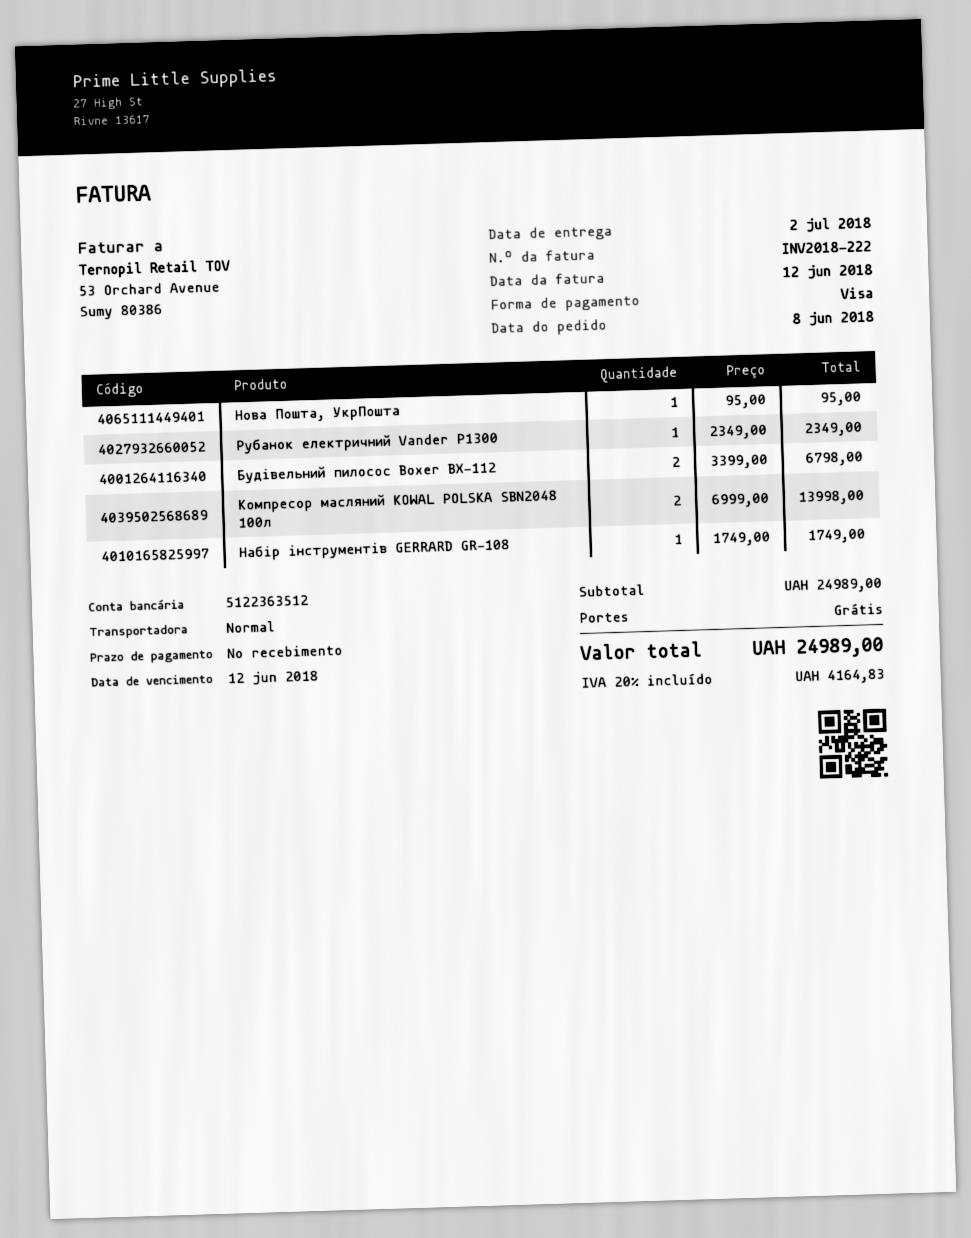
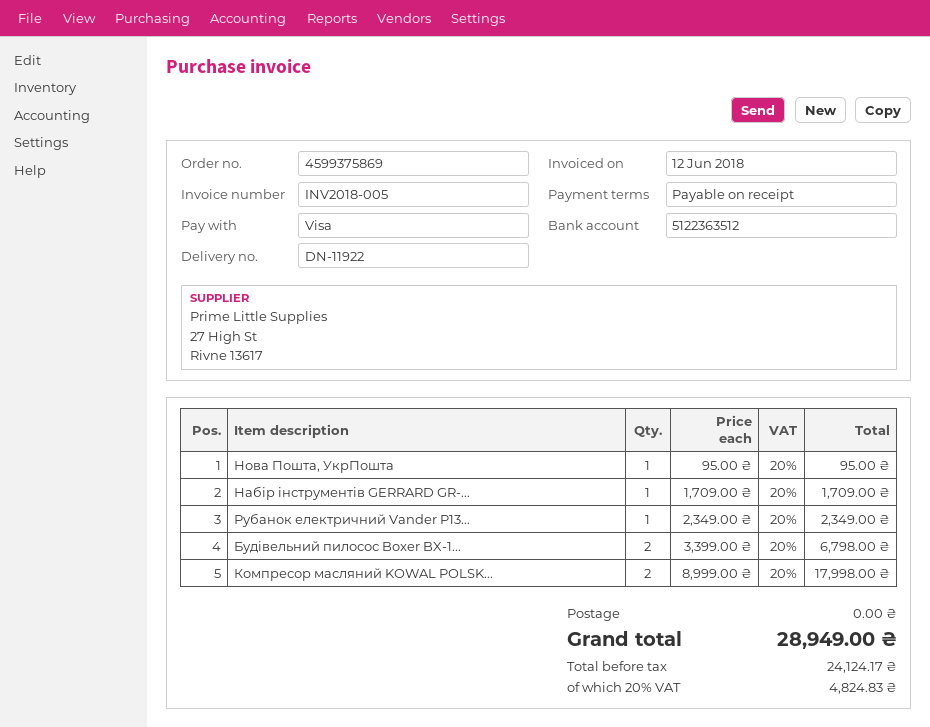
invoice number: INV2018-222 -> INV2018-005
Компресор масляний KOWAL POLSKA SBN2048 100л: 2 x 6999.00 = 13998.00 -> 2 x 8999.00 = 17998.00
Набір інструментів GERRARD GR-108: 1 x 1749.00 = 1749.00 -> 1 x 1709.00 = 1709.00
tax: 20% = 4164.83 -> 20% = 4824.83
total: 24989.00 -> 28949.00

